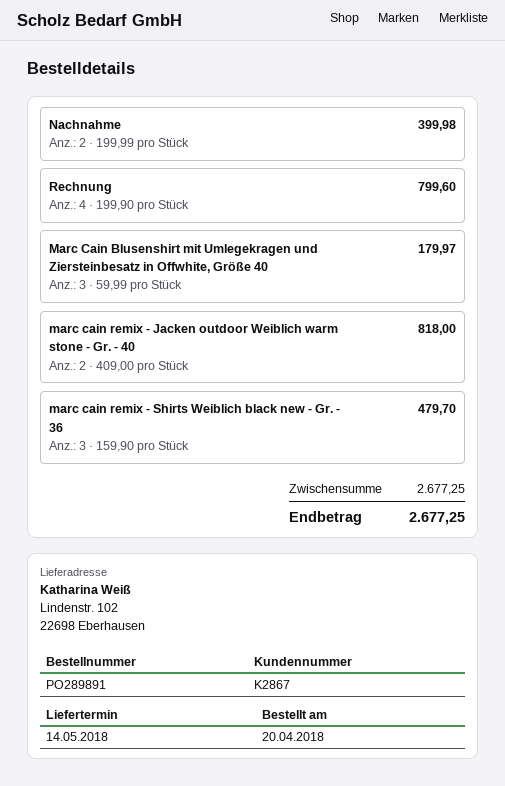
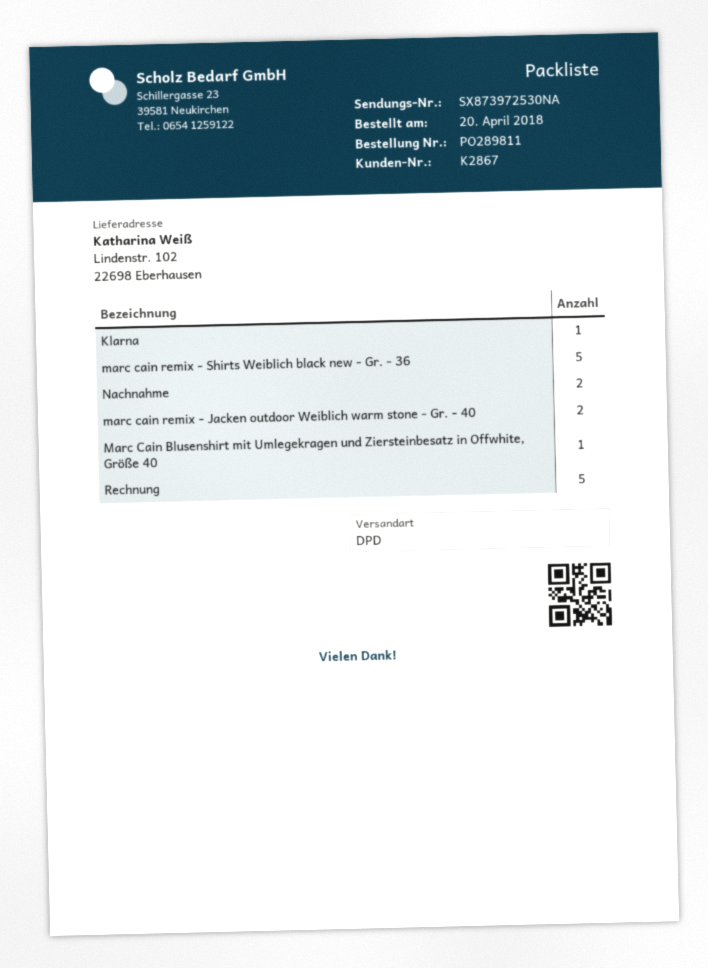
order number: PO289891 -> PO289811
Rechnung: 4 -> 5
Marc Cain Blusenshirt mit Umlegekragen und Ziersteinbesatz in Offwhite, Größe 40: 3 -> 1
marc cain remix - Shirts Weiblich black new - Gr. - 36: 3 -> 5
Klarna: none -> 1

